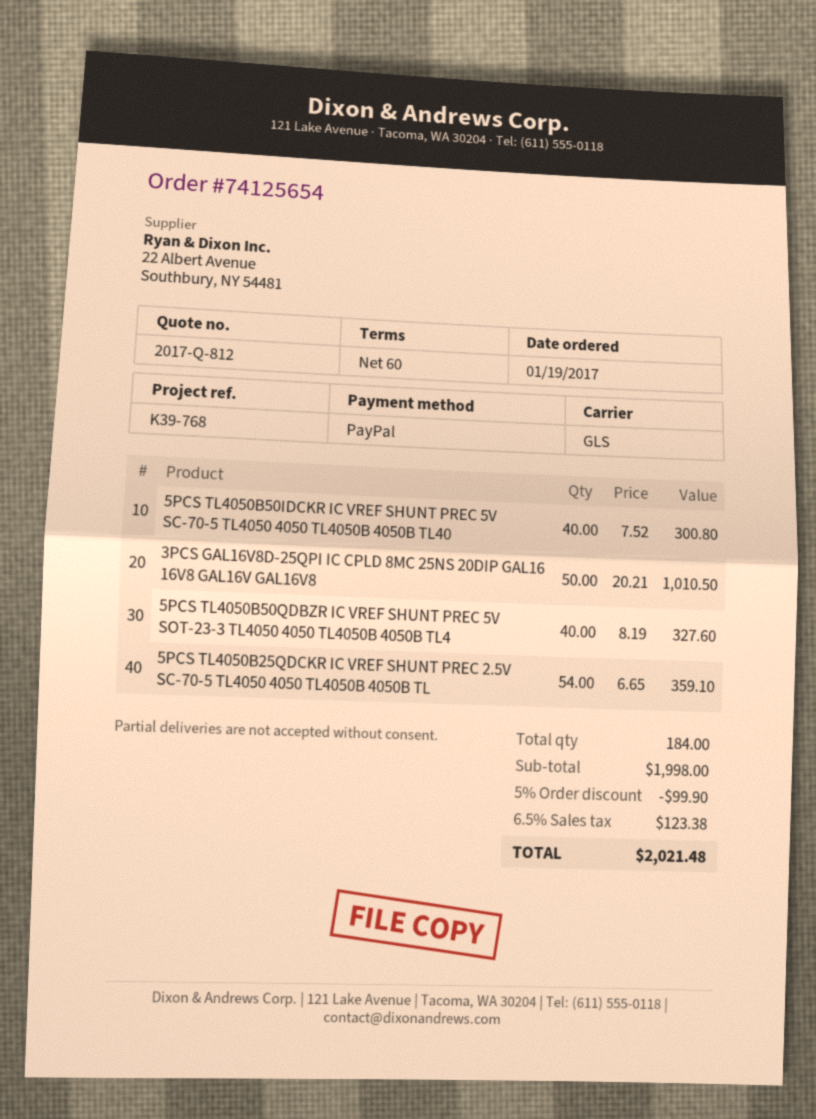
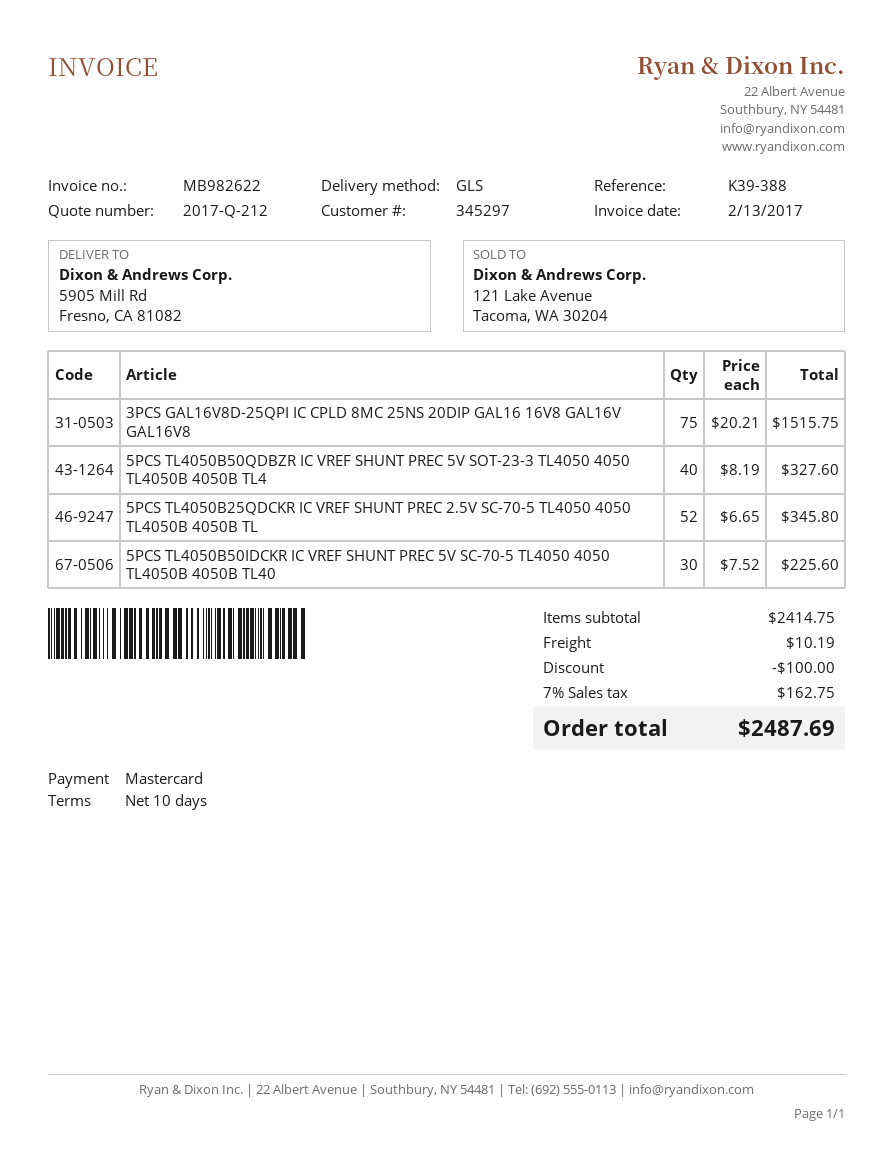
quote number: 2017-Q-812 -> 2017-Q-212
payment terms: 60 days -> 10 days
reference: K39-768 -> K39-388
payment method: PayPal -> Mastercard
5PCS TL4050B50IDCKR IC VREF SHUNT PREC 5V SC-70-5 TL4050 4050 TL4050B 4050B TL40: 40 x 7.52 = 300.80 -> 30 x 7.52 = 225.60
3PCS GAL16V8D-25QPI IC CPLD 8MC 25NS 20DIP GAL16 16V8 GAL16V GAL16V8: 50 x 20.21 = 1010.50 -> 75 x 20.21 = 1515.75
5PCS TL4050B25QDCKR IC VREF SHUNT PREC 2.5V SC-70-5 TL4050 4050 TL4050B 4050B TL: 54 x 6.65 = 359.10 -> 52 x 6.65 = 345.80
subtotal: 1998.00 -> 2414.75
discount: 99.90 -> 100.00
shipping: none -> 10.19
tax: 6.5% = 123.38 -> 7% = 162.75
total: 2021.48 -> 2487.69

